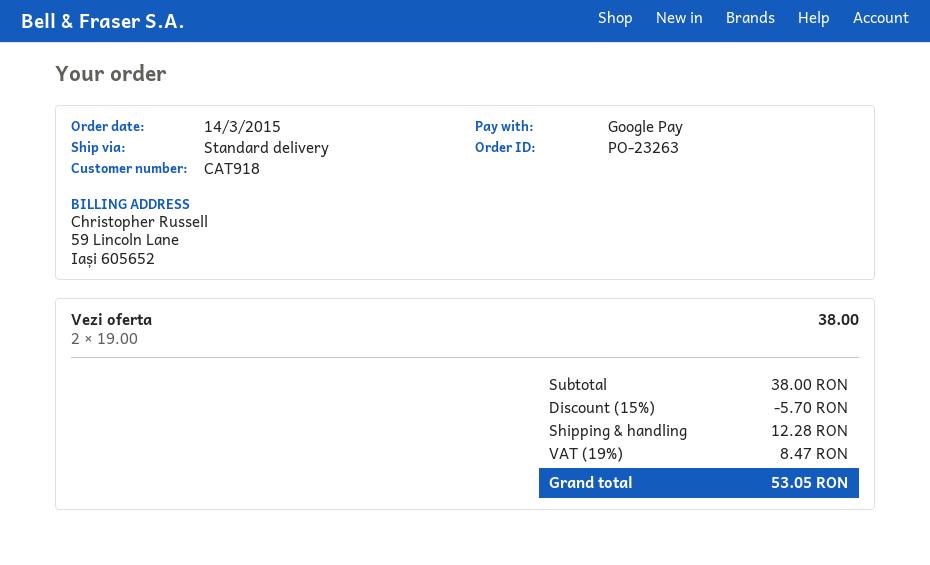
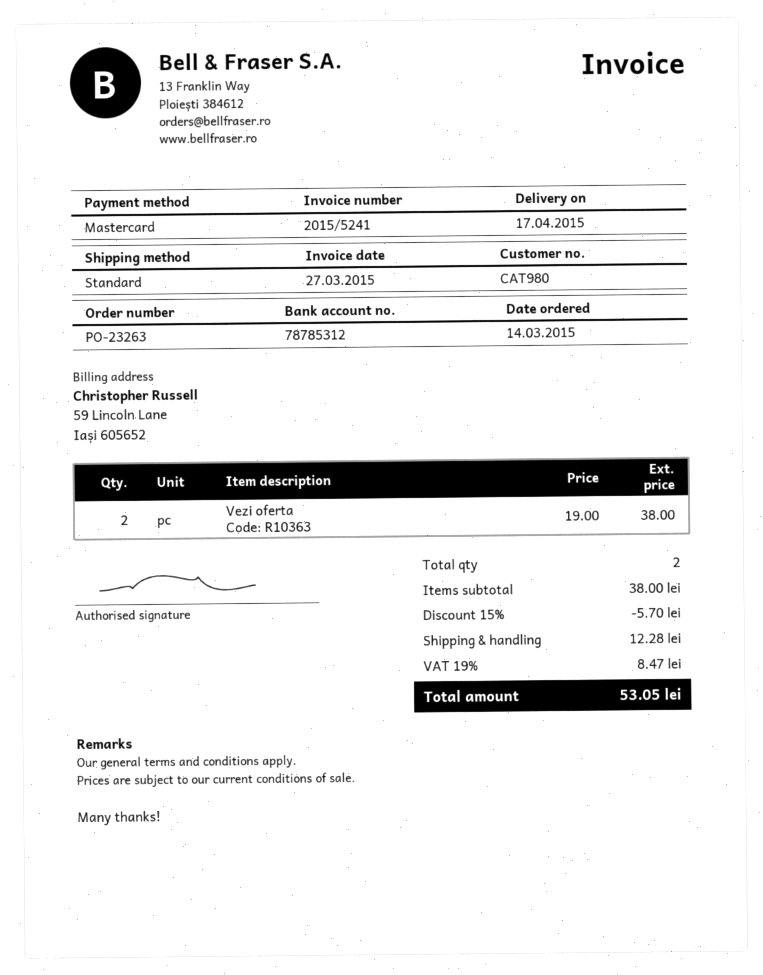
customer number: CAT918 -> CAT980
payment method: Google Pay -> Mastercard

